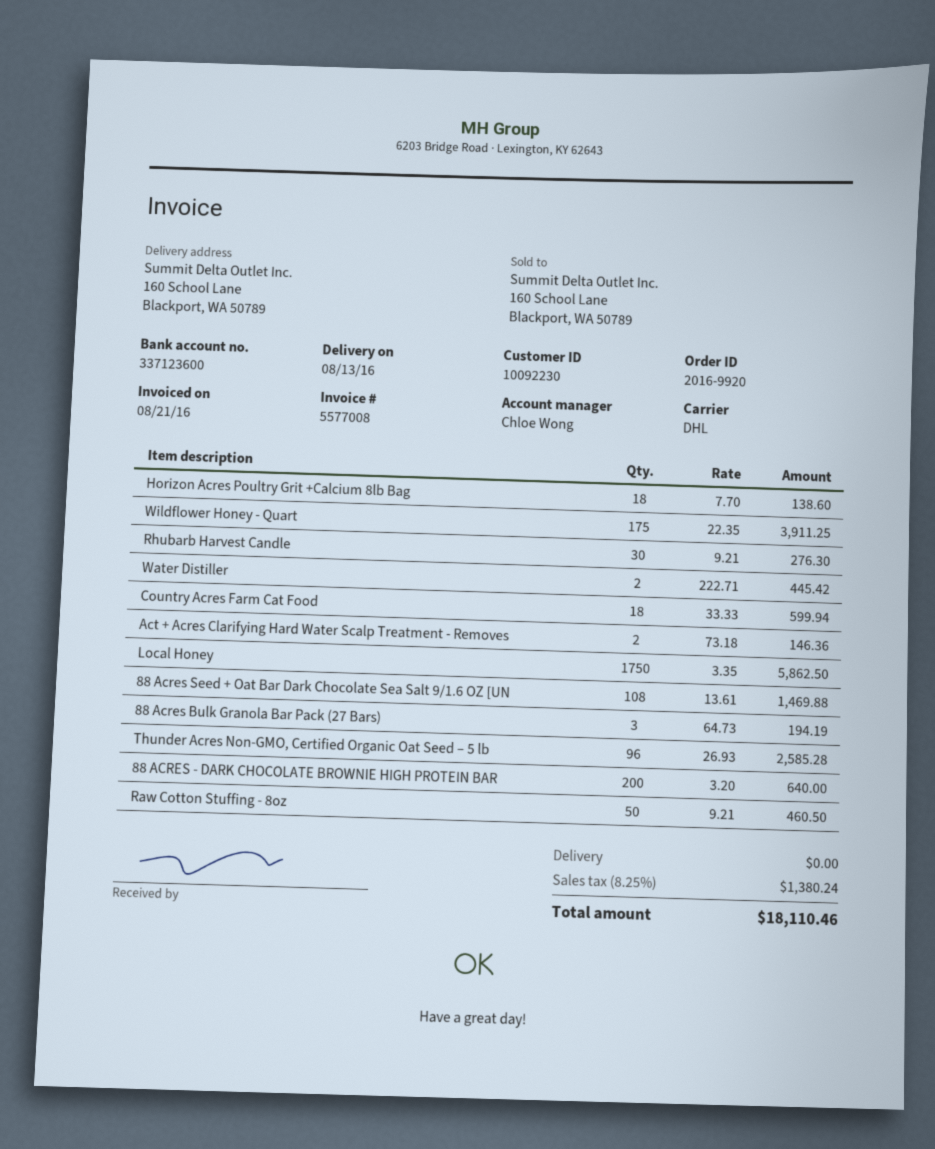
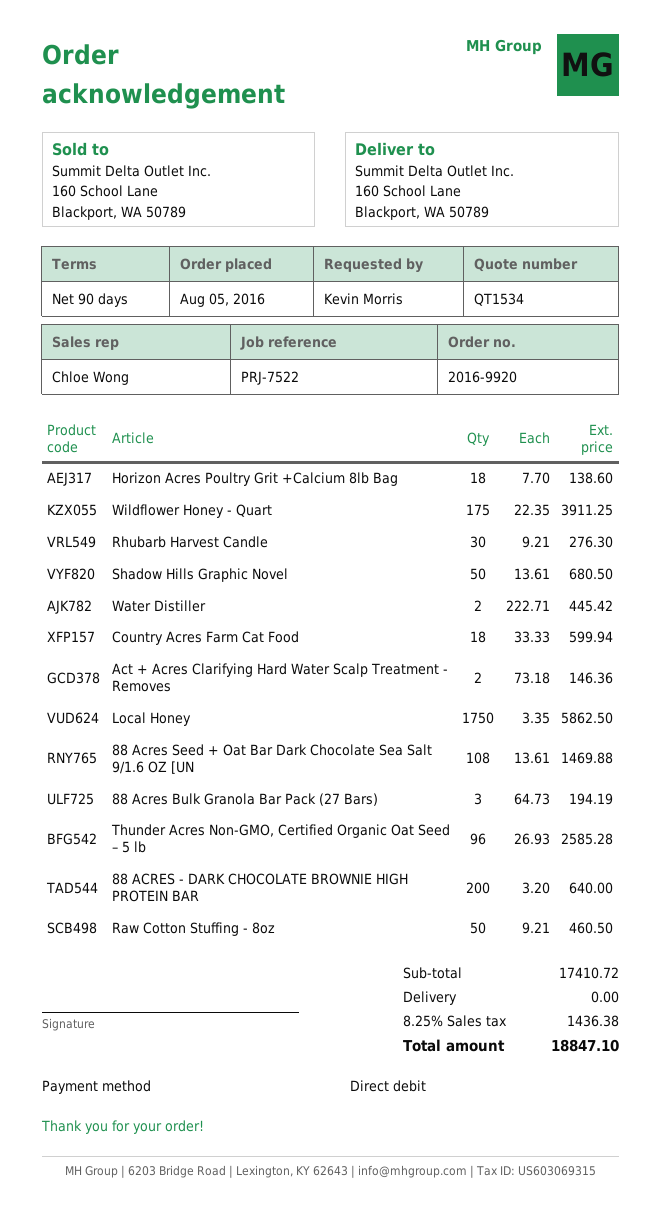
Shadow Hills Graphic Novel: none -> 50 x 13.61 = 680.50
tax: 8.25% = 1380.24 -> 8.25% = 1436.38
total: 18110.46 -> 18847.10

